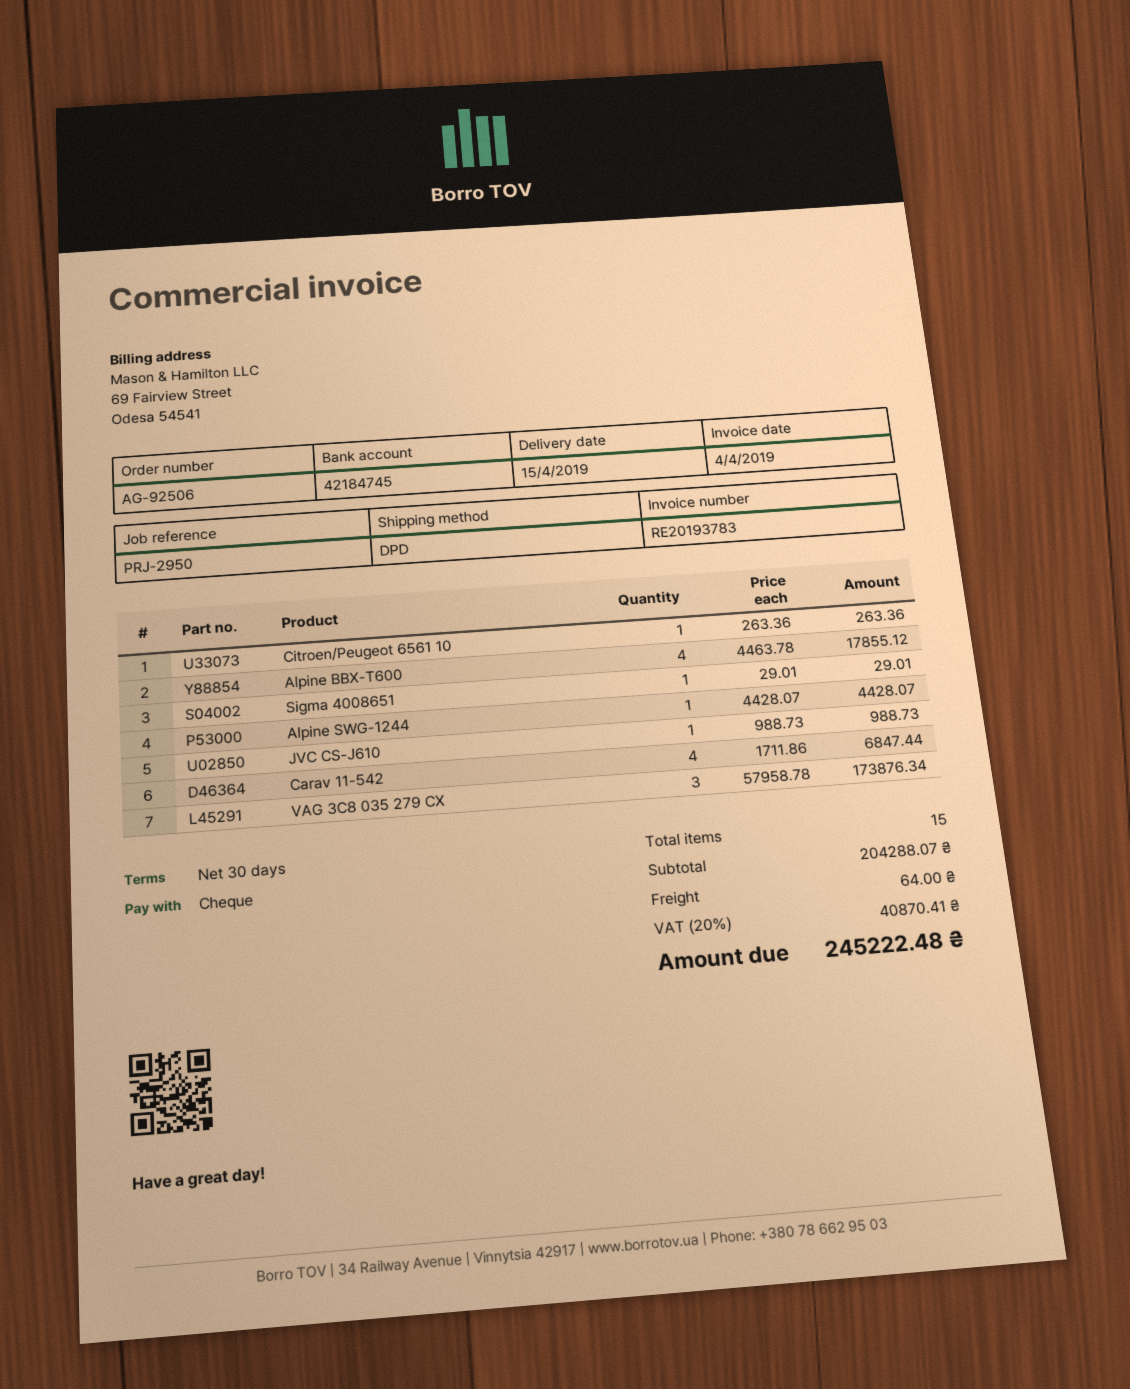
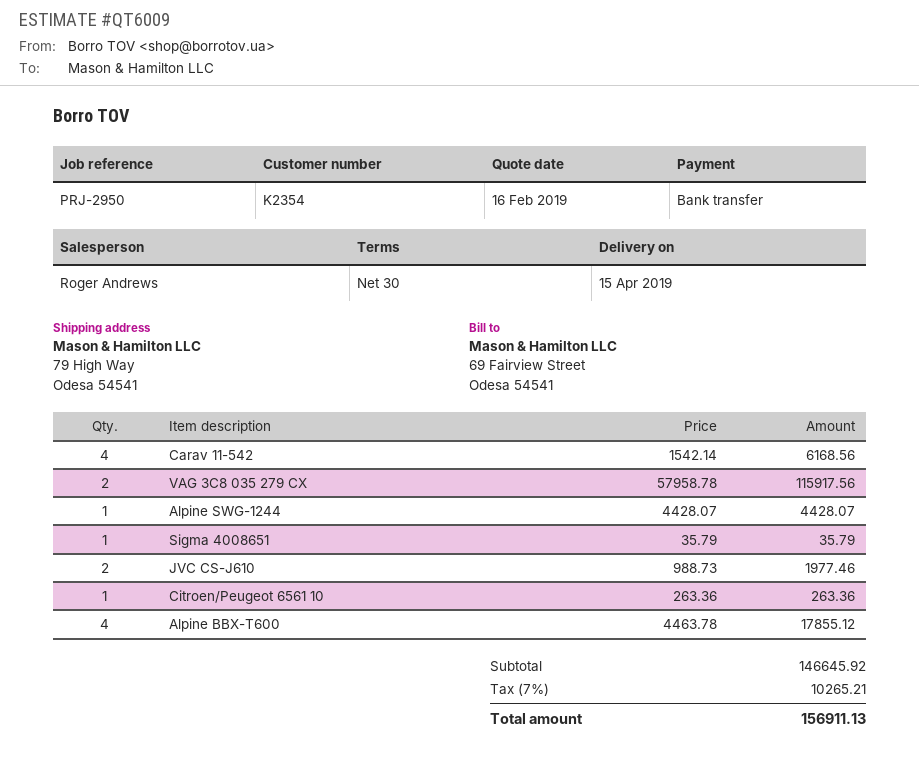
payment method: cheque -> bank transfer
Sigma 4008651: 1 x 29.01 = 29.01 -> 1 x 35.79 = 35.79
JVC CS-J610: 1 x 988.73 = 988.73 -> 2 x 988.73 = 1977.46
Carav 11-542: 4 x 1711.86 = 6847.44 -> 4 x 1542.14 = 6168.56
VAG 3C8 035 279 CX: 3 x 57958.78 = 173876.34 -> 2 x 57958.78 = 115917.56
subtotal: 204288.07 -> 146645.92
shipping: 64.00 -> none
tax: 20% = 40870.41 -> 7% = 10265.21
total: 245222.48 -> 156911.13

